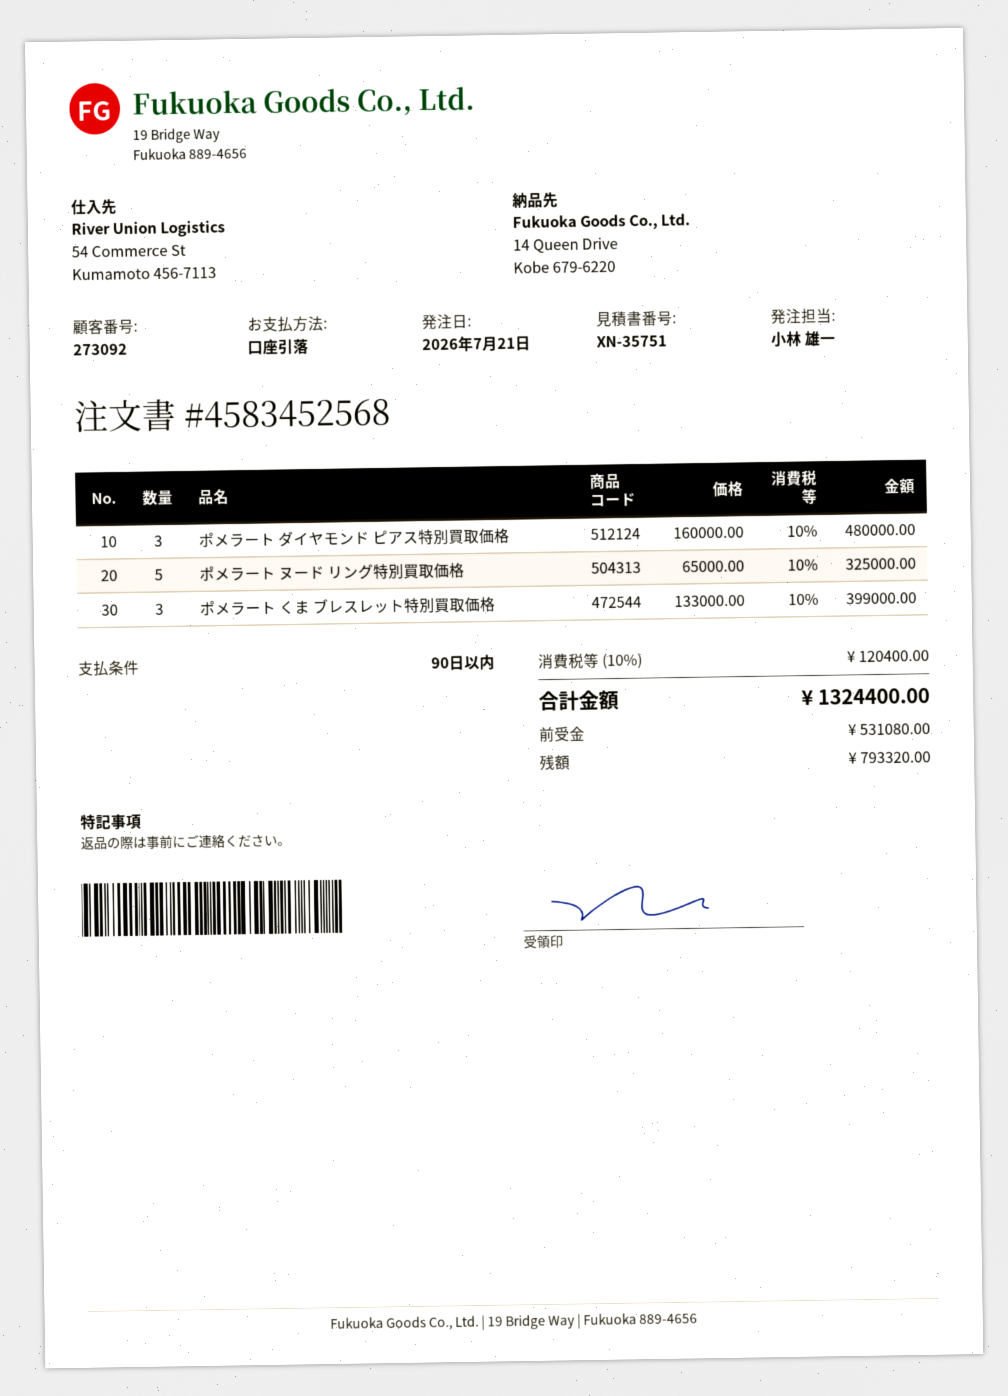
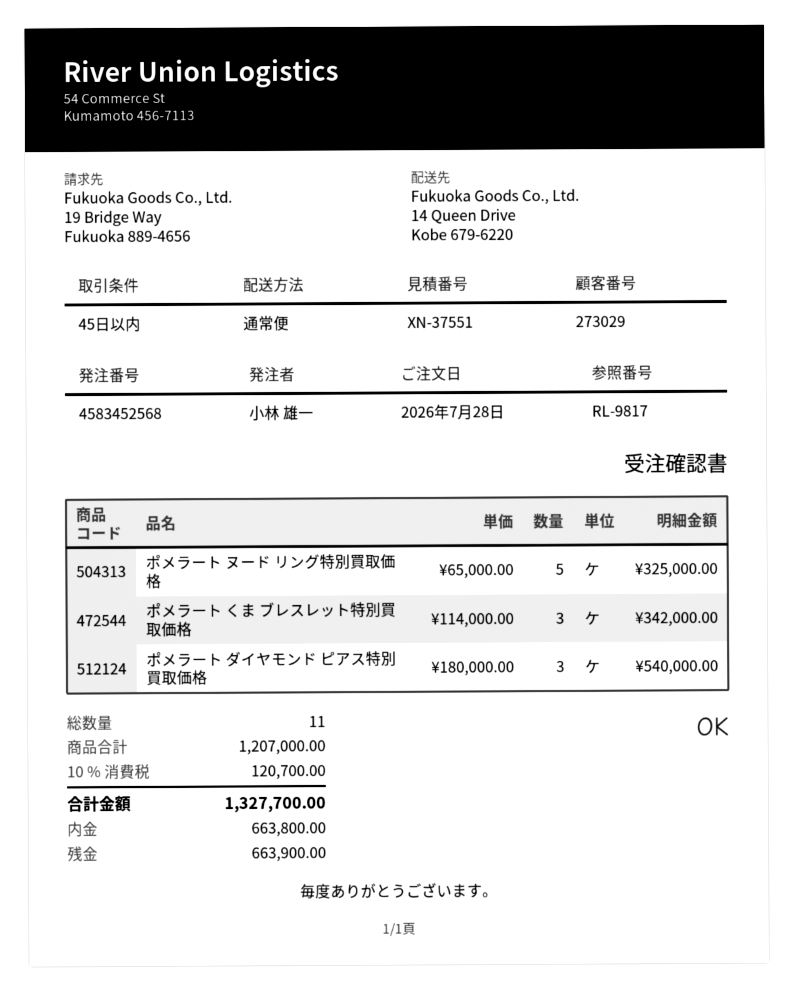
quote number: XN-35751 -> XN-37551
order date: 2026-07-21 -> 2026-07-28
payment terms: 90 days -> 45 days
customer number: 273092 -> 273029
ポメラート ダイヤモンド ピアス特別買取価格: 3 x 160000.00 = 480000.00 -> 3 x 180000.00 = 540000.00
ポメラート くま ブレスレット特別買取価格: 3 x 133000.00 = 399000.00 -> 3 x 114000.00 = 342000.00
tax: 10% = 120400.00 -> 10% = 120700.00
total: 1324400.00 -> 1327700.00
deposit: 531080.00 -> 663800.00
balance: 793320.00 -> 663900.00

